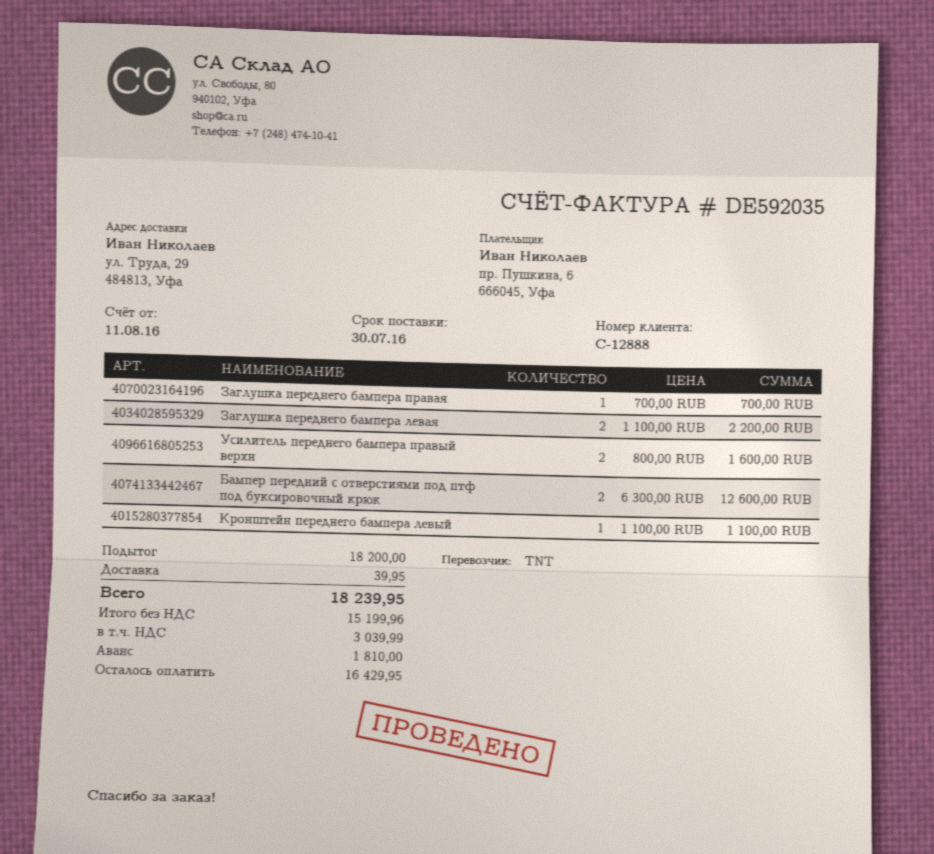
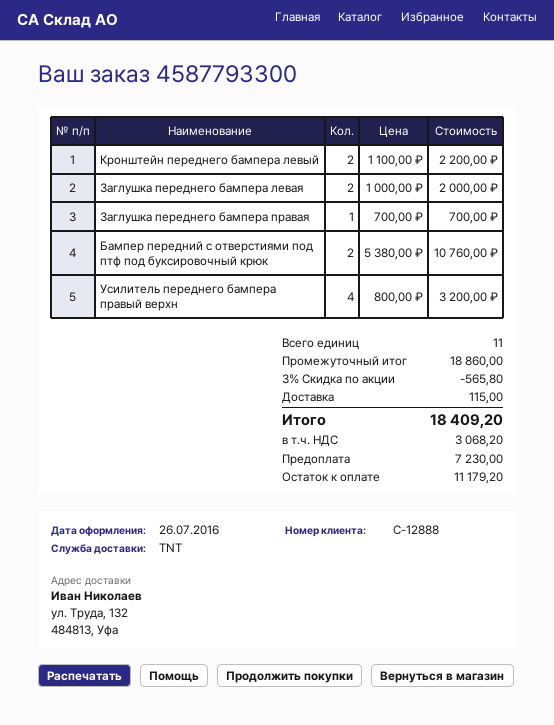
ship to: ул. Труда, 29, 484813, Уфа -> ул. Труда, 132, 484813, Уфа
Заглушка переднего бампера левая: 2 x 1100.00 = 2200.00 -> 2 x 1000.00 = 2000.00
Усилитель переднего бампера правый верхн: 2 x 800.00 = 1600.00 -> 4 x 800.00 = 3200.00
Бампер передний с отверстиями под птф под буксировочный крюк: 2 x 6300.00 = 12600.00 -> 2 x 5380.00 = 10760.00
Кронштейн переднего бампера левый: 1 x 1100.00 = 1100.00 -> 2 x 1100.00 = 2200.00
subtotal: 18200.00 -> 18860.00
discount: none -> 3% = 565.80
shipping: 39.95 -> 115.00
tax: 3039.99 -> 3068.20
total: 18239.95 -> 18409.20
deposit: 1810.00 -> 7230.00
balance: 16429.95 -> 11179.20

